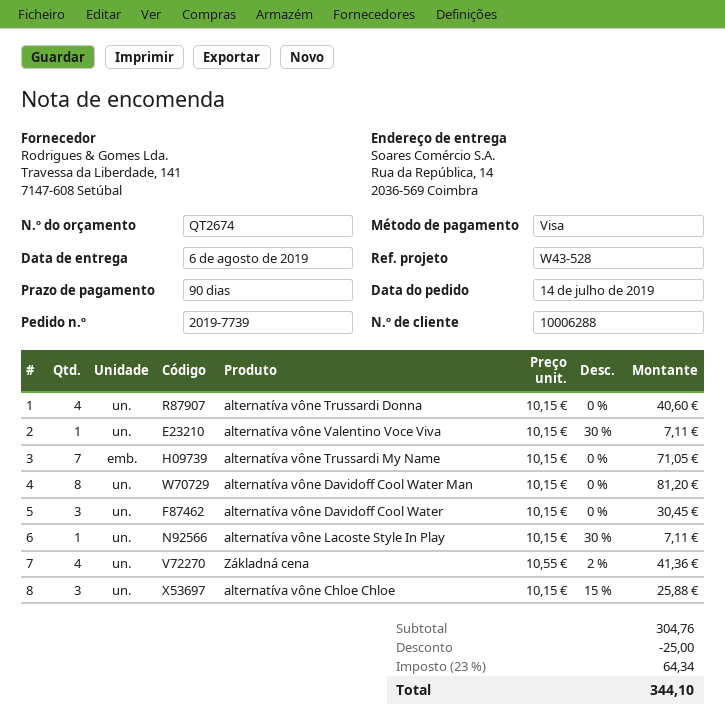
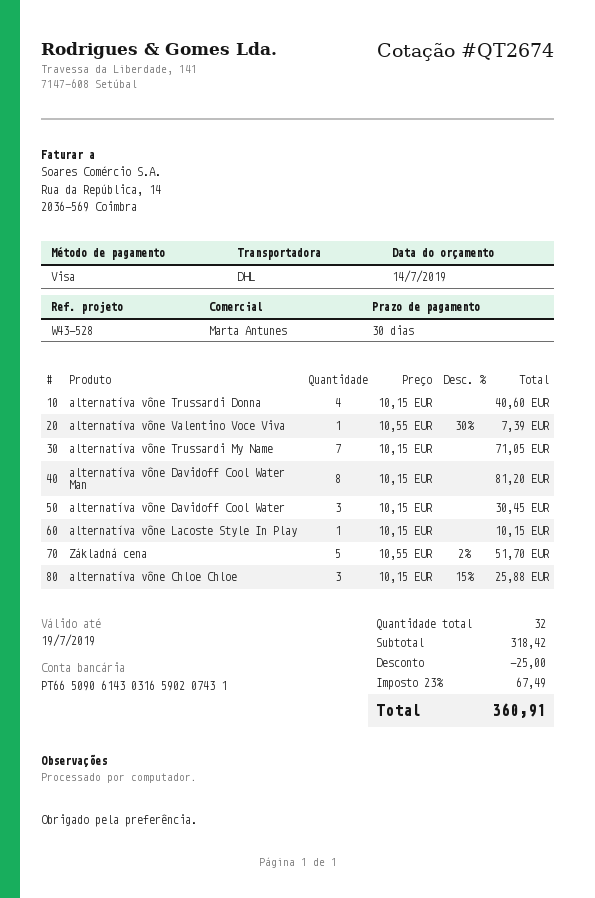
payment terms: 90 days -> 30 days
alternatíva vône Valentino Voce Viva: 1 x 10.15 - 30% = 7.11 -> 1 x 10.55 - 30% = 7.39
alternatíva vône Lacoste Style In Play: 1 x 10.15 - 30% = 7.11 -> 1 x 10.15 = 10.15
Základná cena: 4 x 10.55 - 2% = 41.36 -> 5 x 10.55 - 2% = 51.70
subtotal: 304.76 -> 318.42
tax: 23% = 64.34 -> 23% = 67.49
total: 344.10 -> 360.91

